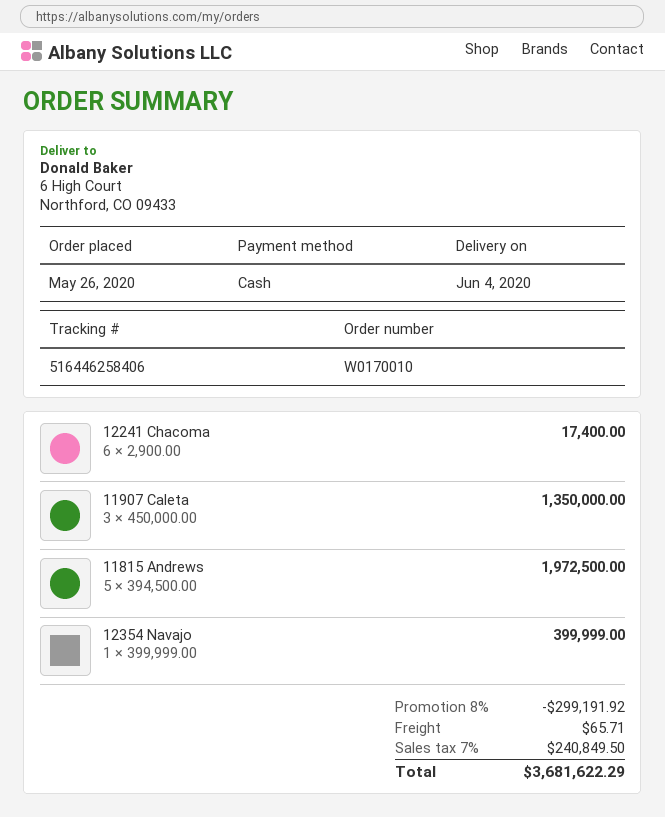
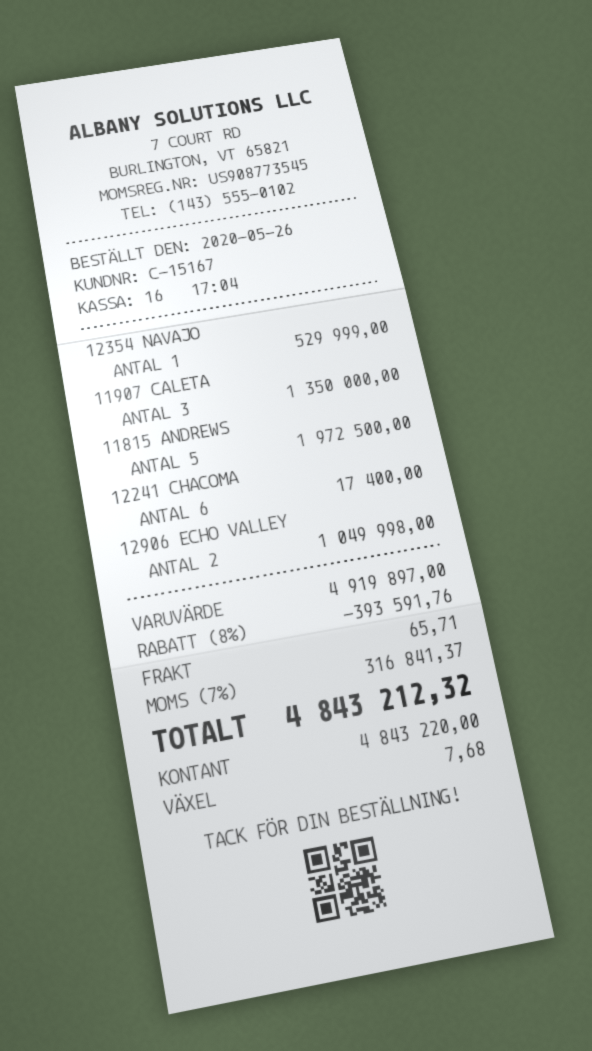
12354 Navajo: 1 for 399999.00 -> 1 for 529999.00
12906 ECHO VALLEY: none -> 2 for 1049998.00
discount: 8% = 299191.92 -> 8% = 393591.76
tax: 7% = 240849.50 -> 7% = 316841.37
total: 3681622.29 -> 4843212.32

